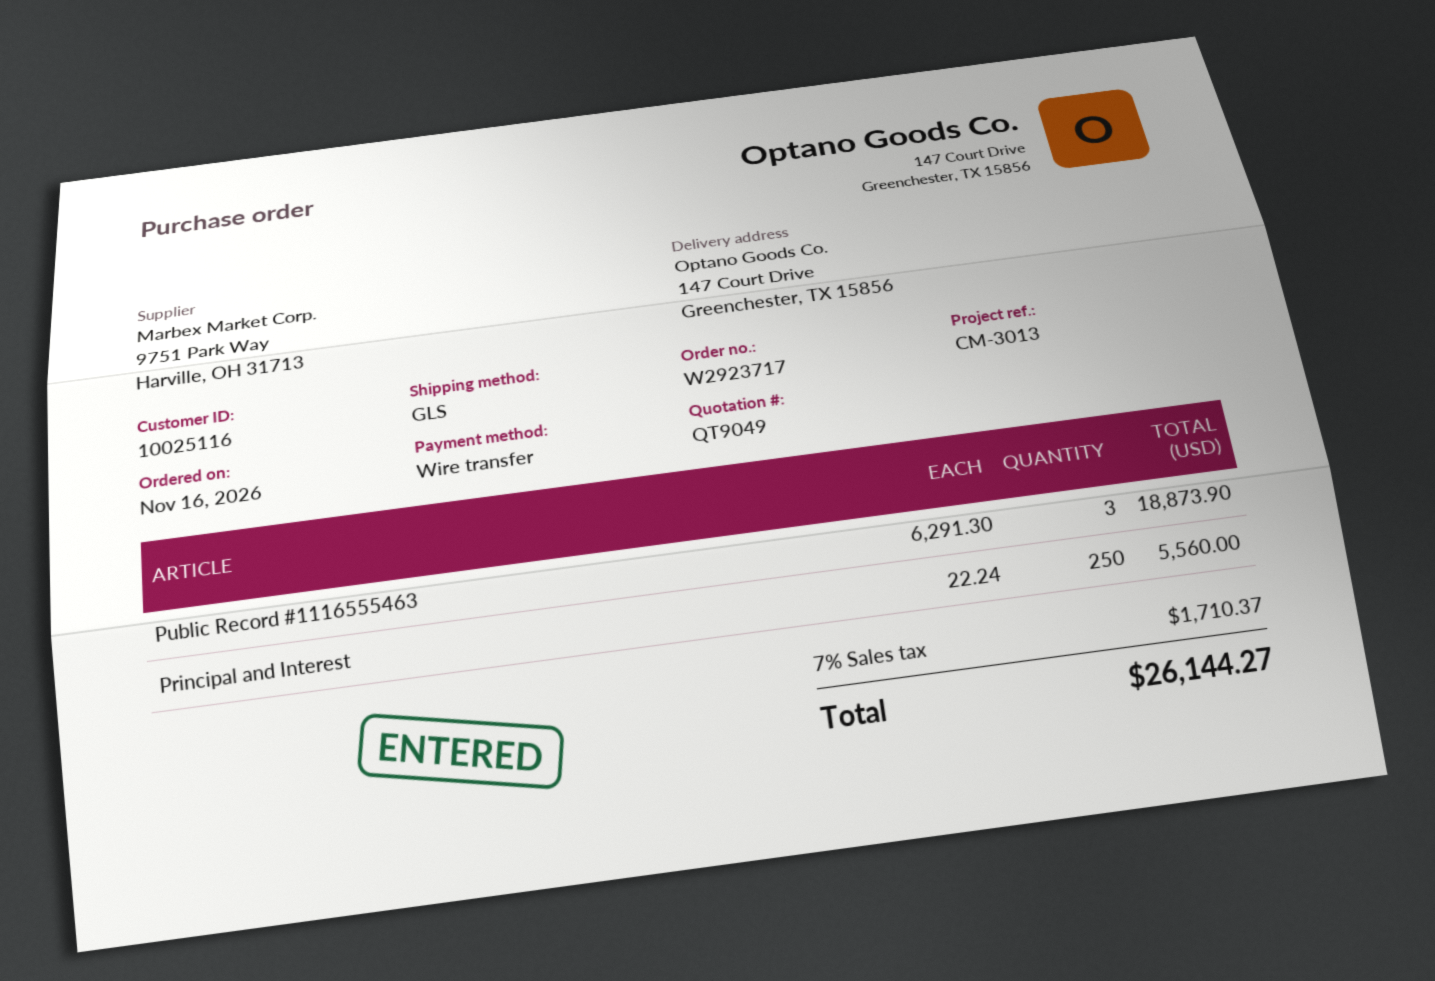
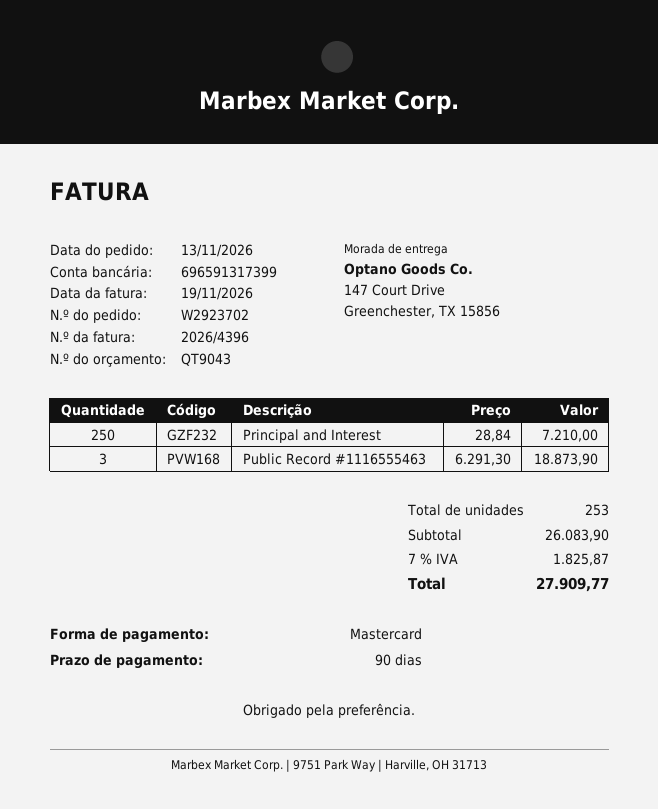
quote number: QT9049 -> QT9043
order number: W2923717 -> W2923702
order date: 2026-11-16 -> 2026-11-13
payment method: bank transfer -> Mastercard
Principal and Interest: 250 x 22.24 = 5560.00 -> 250 x 28.84 = 7210.00
tax: 7% = 1710.37 -> 7% = 1825.87
total: 26144.27 -> 27909.77

